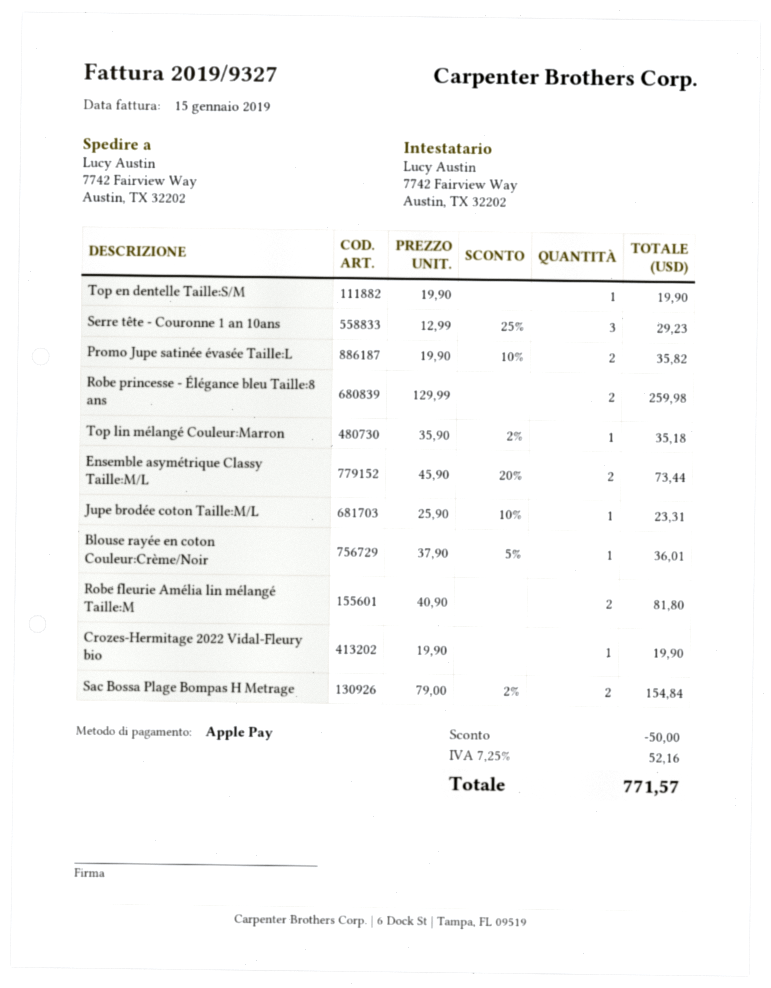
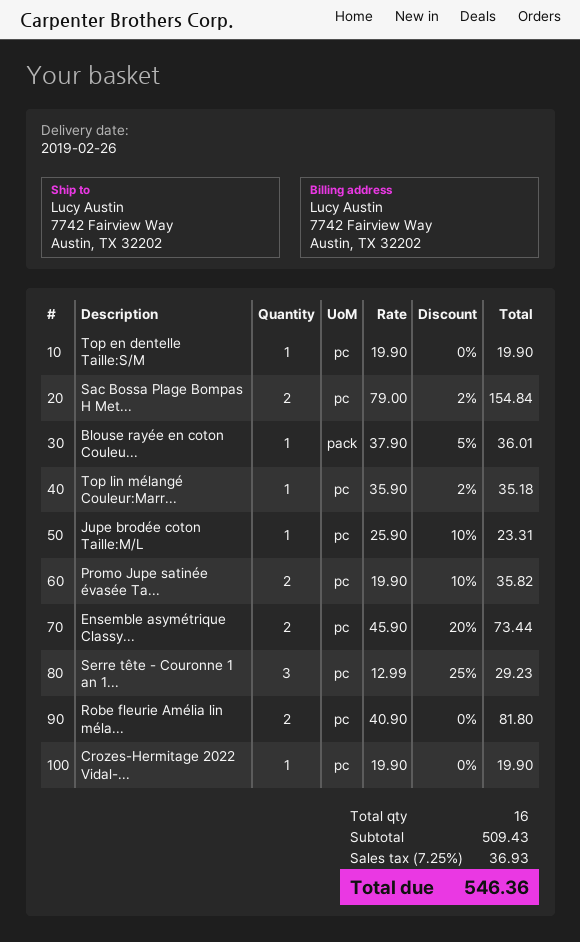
Robe princesse - Élégance bleu Taille:8 ans: 2 x 129.99 = 259.98 -> none
discount: 50.00 -> none
tax: 7.25% = 52.16 -> 7.25% = 36.93
total: 771.57 -> 546.36

